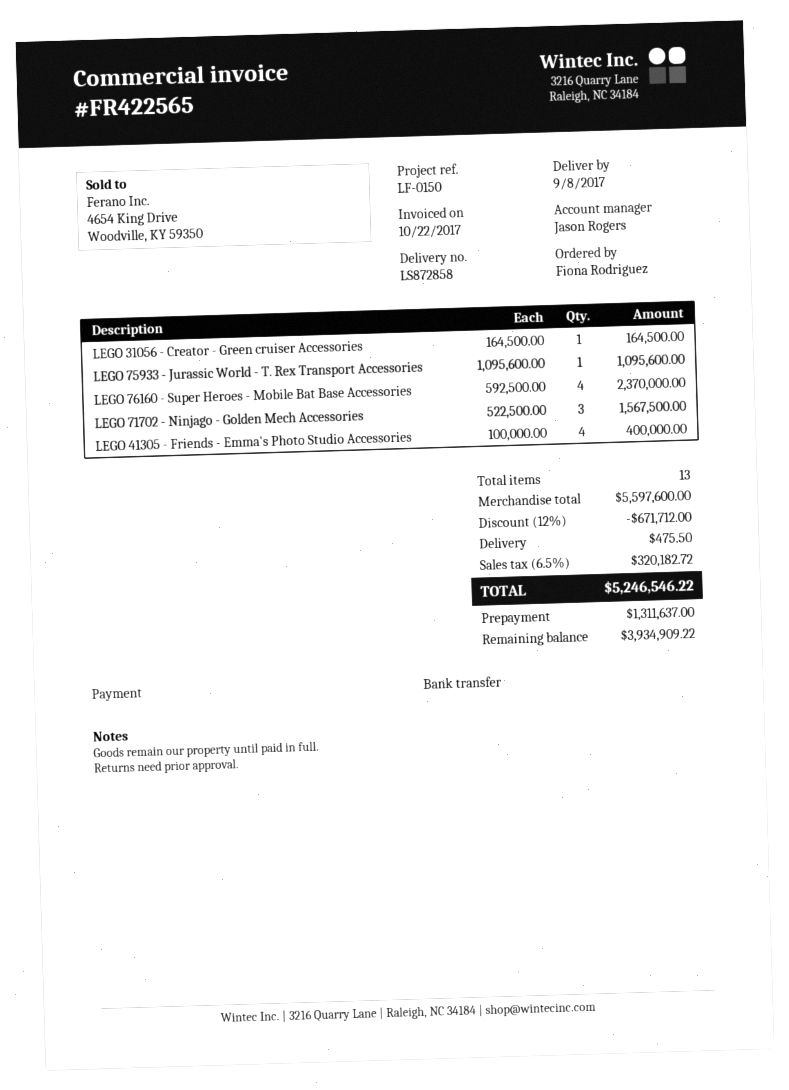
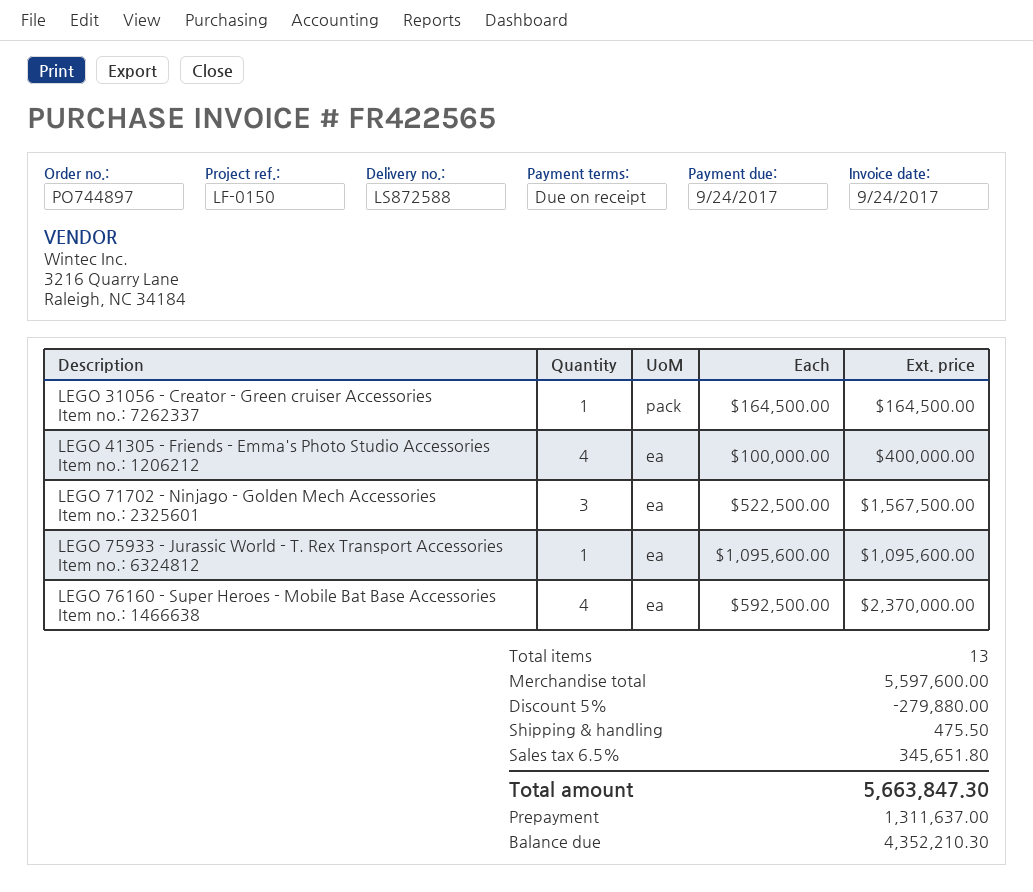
delivery note number: LS872858 -> LS872588
invoice date: 2017-10-22 -> 2017-09-24
discount: 12% = 671712.00 -> 5% = 279880.00
tax: 6.5% = 320182.72 -> 6.5% = 345651.80
total: 5246546.22 -> 5663847.30
balance: 3934909.22 -> 4352210.30

